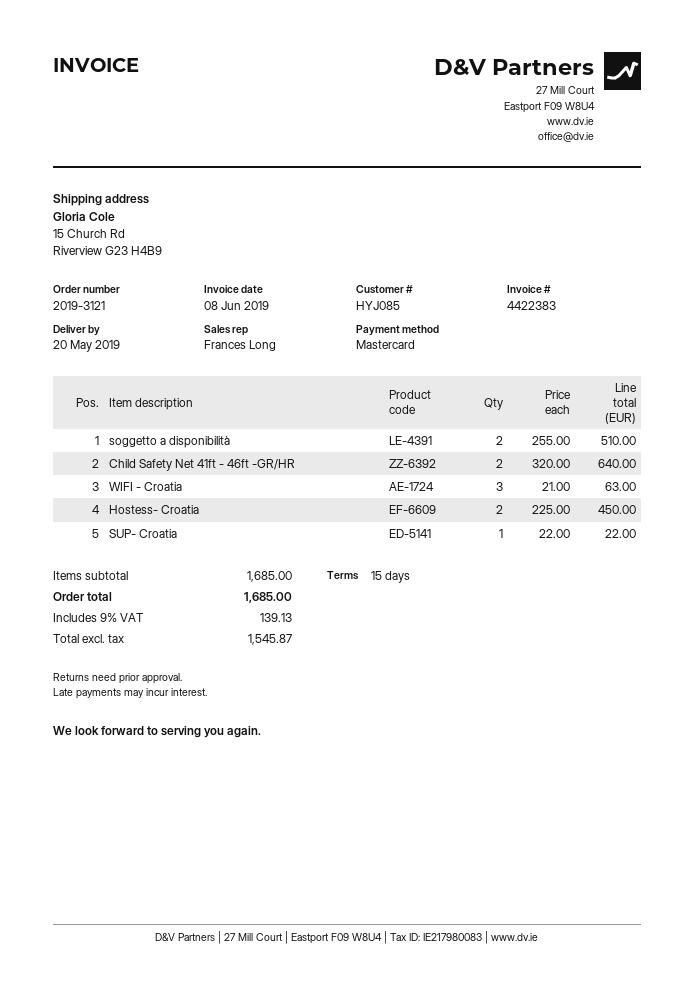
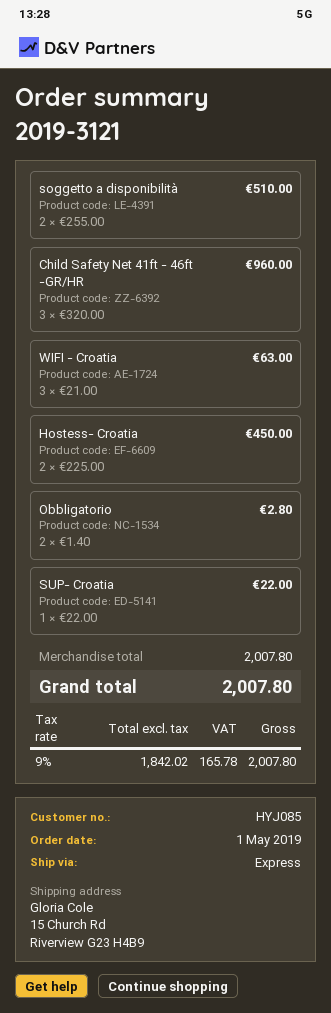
Child Safety Net 41ft - 46ft -GR/HR: 2 x 320.00 = 640.00 -> 3 x 320.00 = 960.00
Obbligatorio: none -> 2 x 1.40 = 2.80
subtotal: 1685.00 -> 2007.80
net: 1545.87 -> 1842.02
tax: 9% = 139.13 -> 9% = 165.78
total: 1685.00 -> 2007.80

